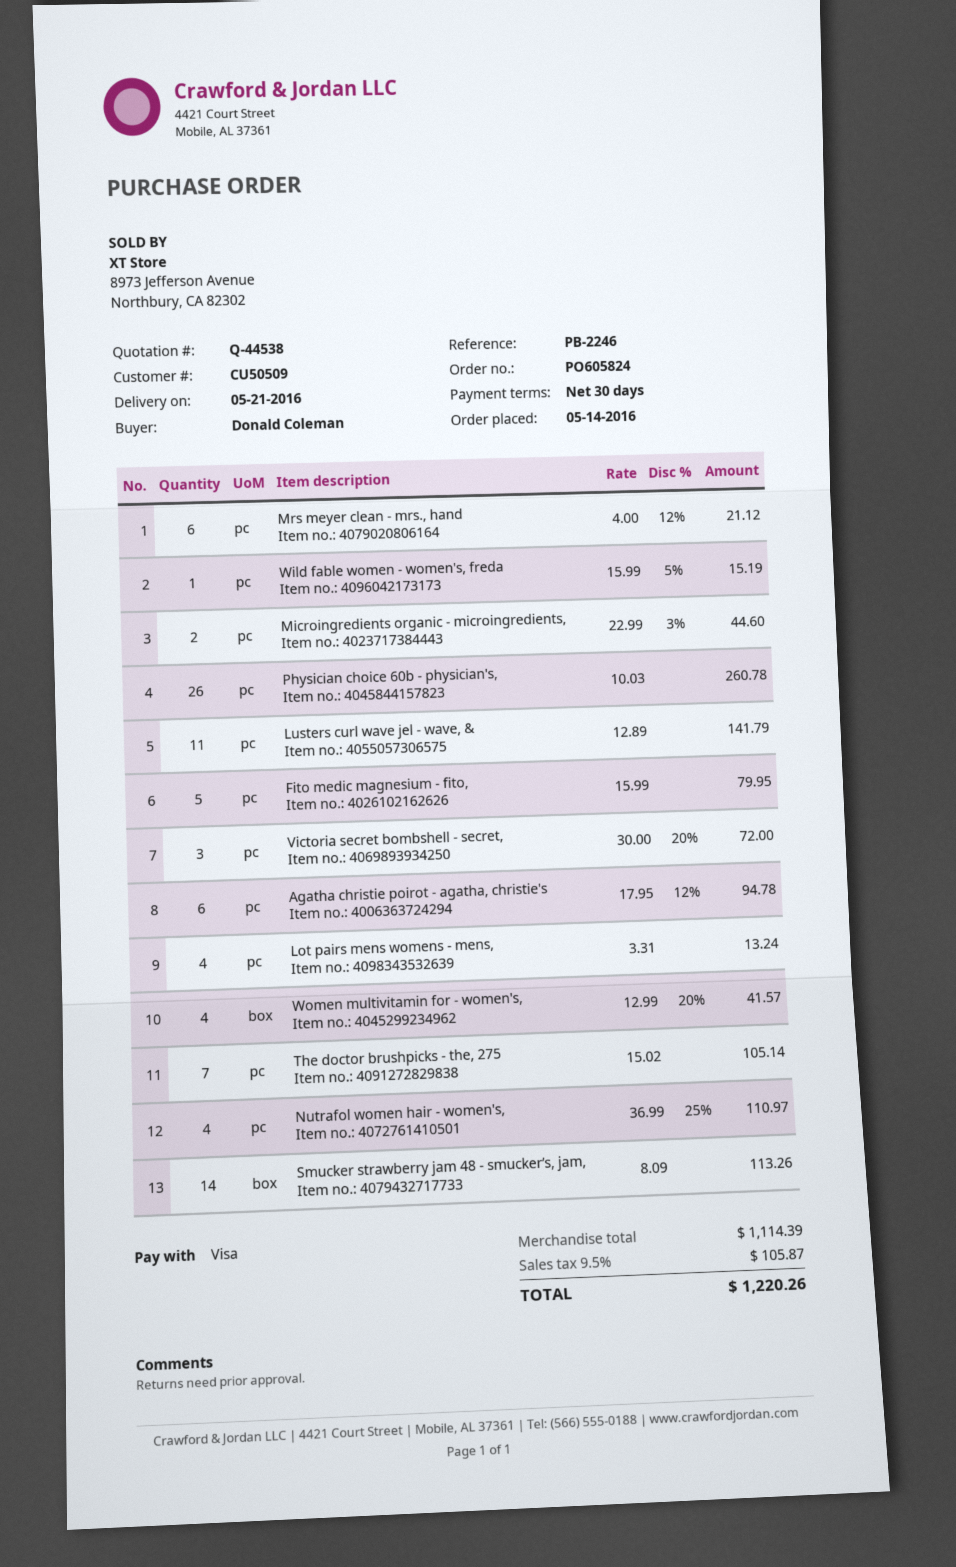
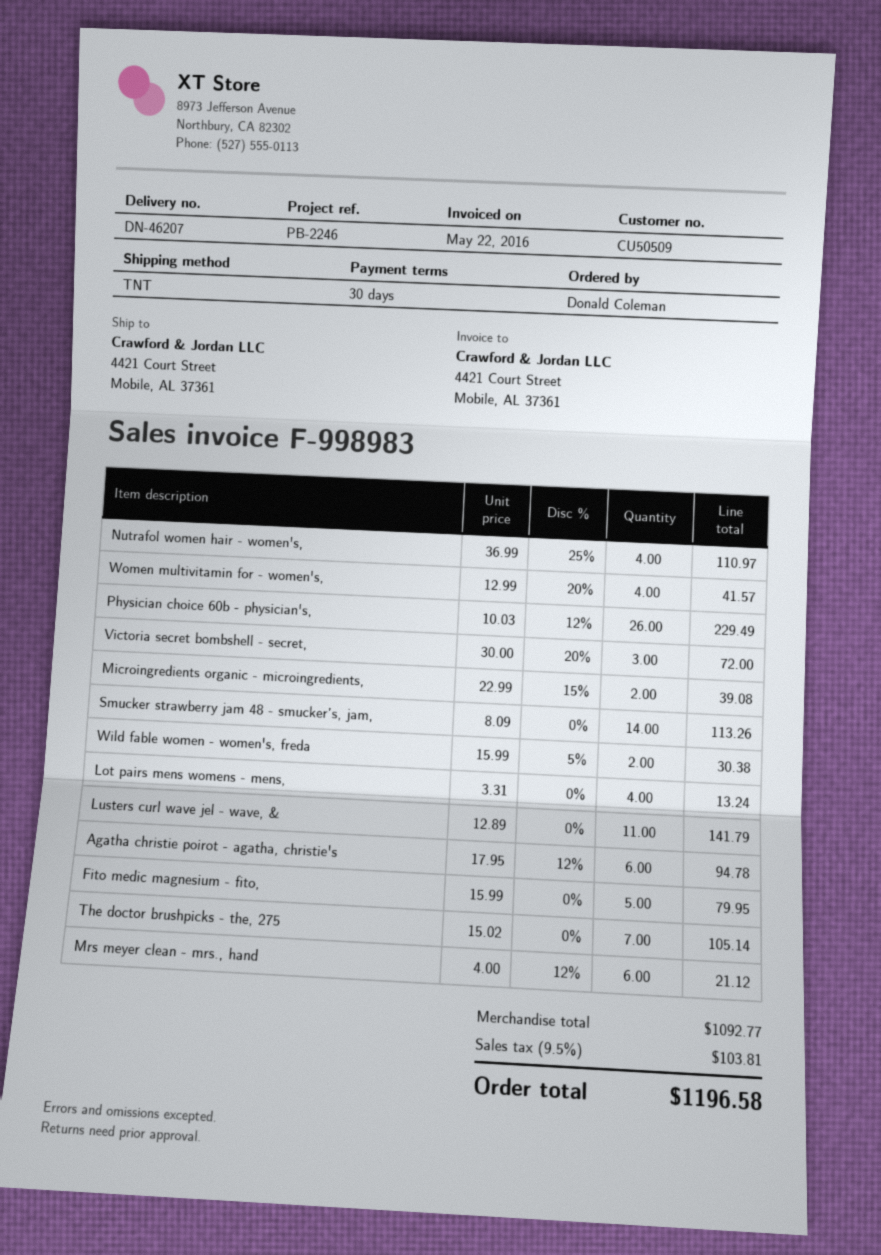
Wild fable women - women's, freda: 1 x 15.99 - 5% = 15.19 -> 2 x 15.99 - 5% = 30.38
Microingredients organic - microingredients,: 2 x 22.99 - 3% = 44.60 -> 2 x 22.99 - 15% = 39.08
Physician choice 60b - physician's,: 26 x 10.03 = 260.78 -> 26 x 10.03 - 12% = 229.49
subtotal: 1114.39 -> 1092.77
tax: 9.5% = 105.87 -> 9.5% = 103.81
total: 1220.26 -> 1196.58

